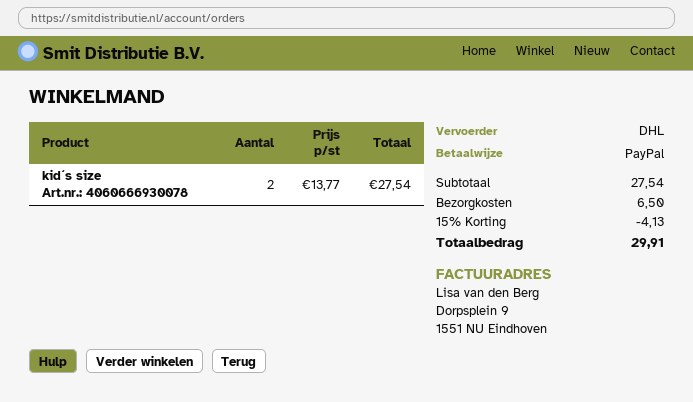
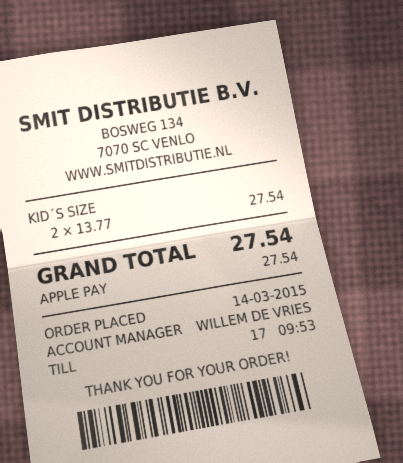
payment method: PayPal -> Apple Pay
discount: 15% = 4.13 -> none
shipping: 6.50 -> none
total: 29.91 -> 27.54

